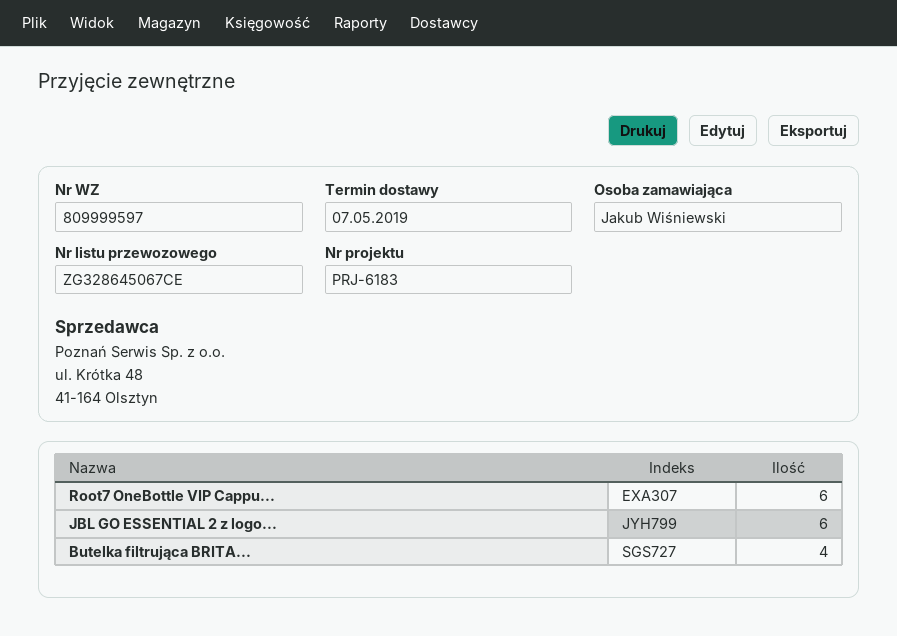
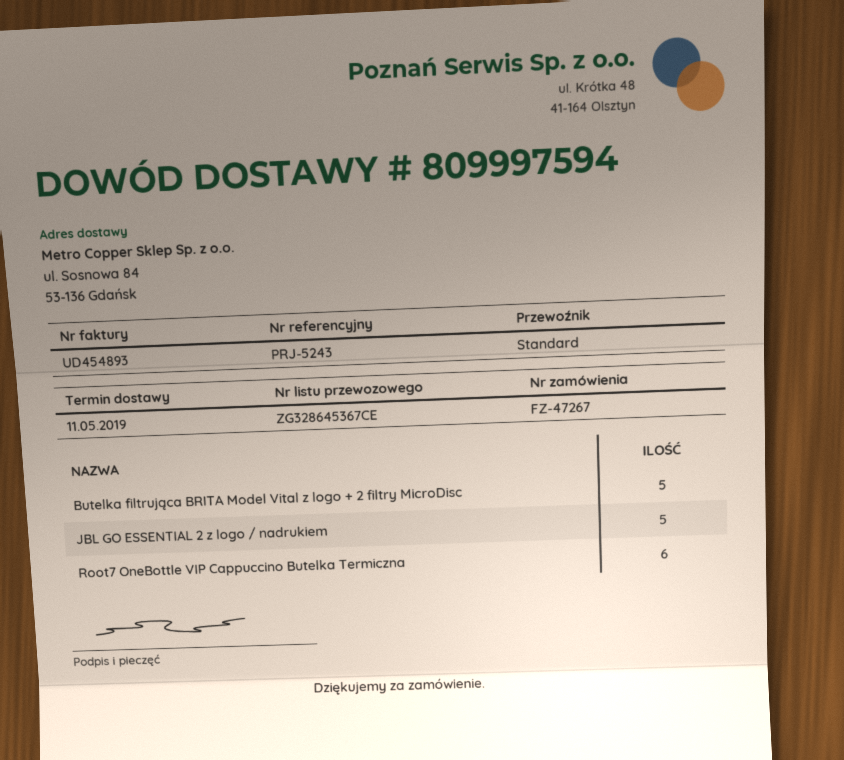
delivery note number: 809999597 -> 809997594
delivery date: 2019-05-07 -> 2019-05-11
reference: PRJ-6183 -> PRJ-5243
tracking number: ZG328645067CE -> ZG328645367CE
JBL GO ESSENTIAL 2 z logo...: 6 -> 5
Butelka filtrująca BRITA...: 4 -> 5

